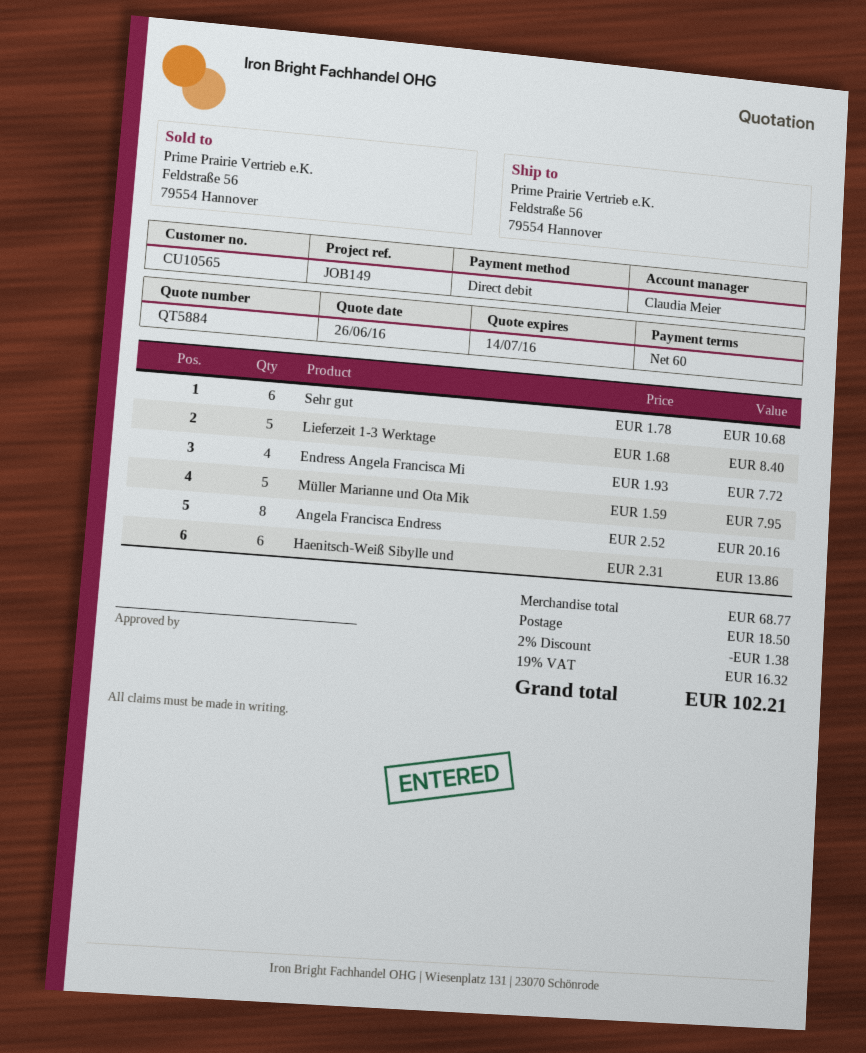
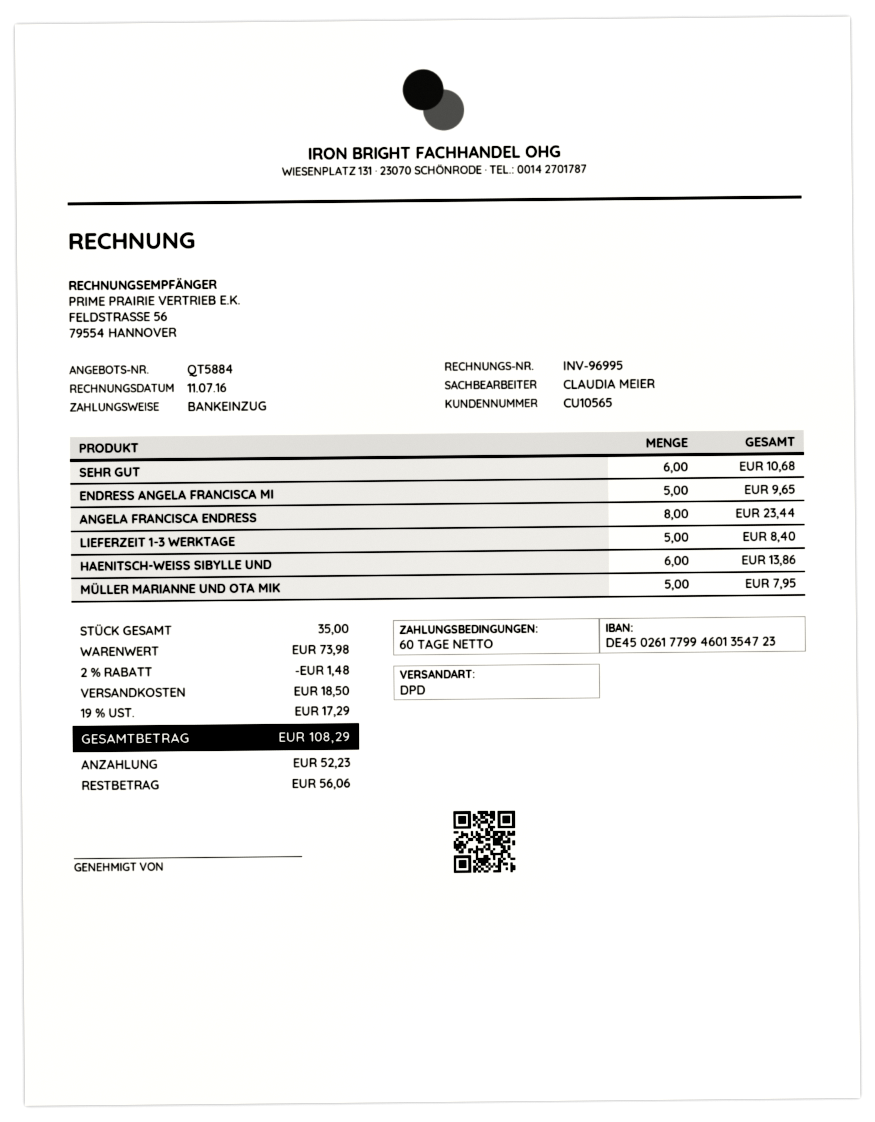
Endress Angela Francisca Mi: 4 for 7.72 -> 5 for 9.65
Angela Francisca Endress: 8 for 20.16 -> 8 for 23.44
subtotal: 68.77 -> 73.98
discount: 2% = 1.38 -> 2% = 1.48
tax: 19% = 16.32 -> 19% = 17.29
total: 102.21 -> 108.29

